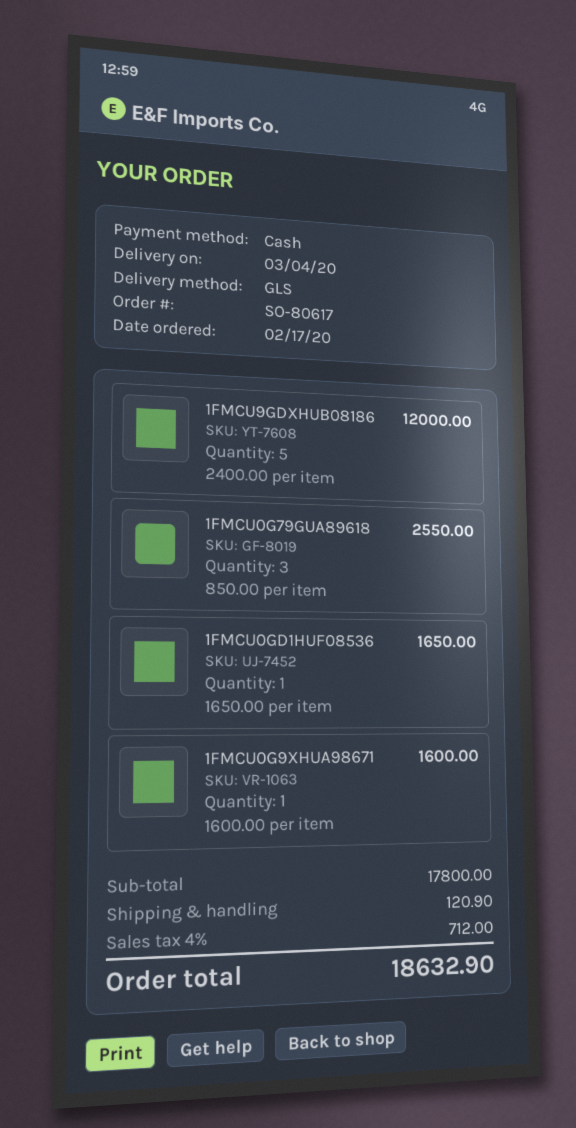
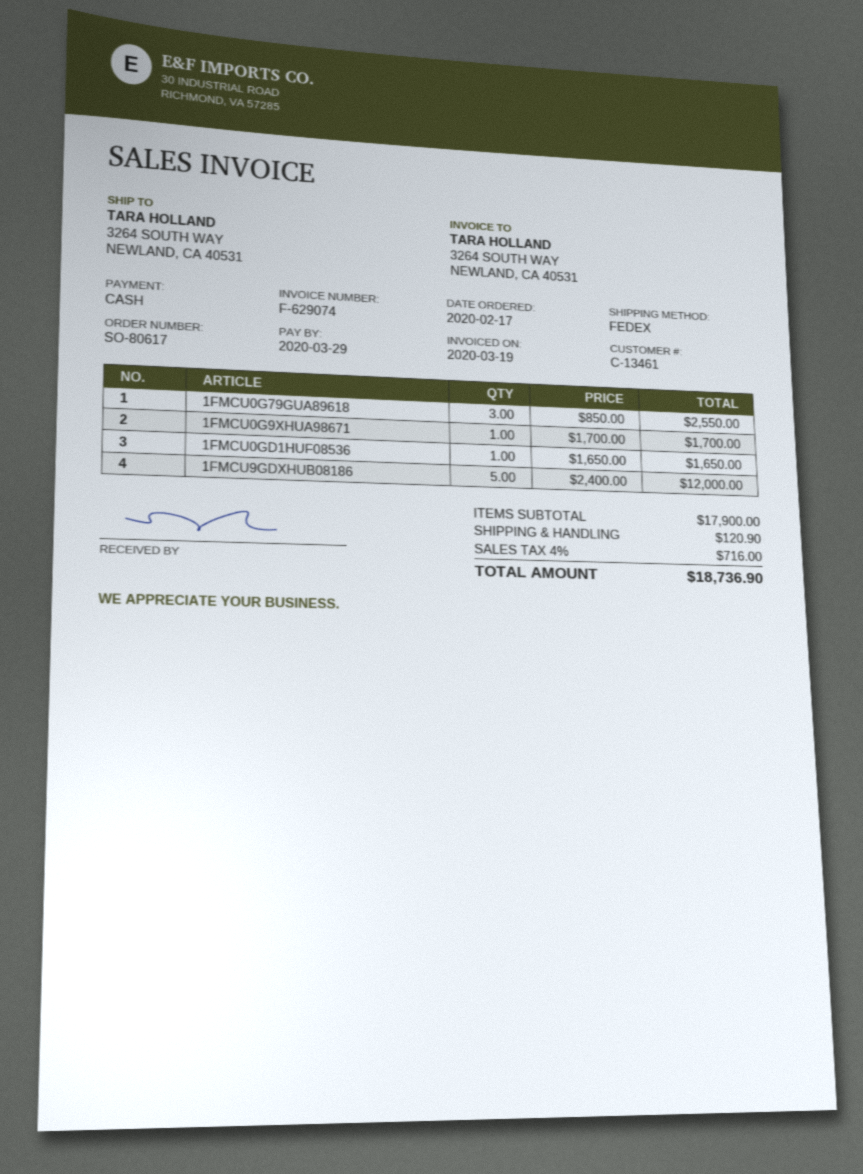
shipping method: GLS -> FedEx
1FMCU0G9XHUA98671: 1 x 1600.00 = 1600.00 -> 1 x 1700.00 = 1700.00
subtotal: 17800.00 -> 17900.00
tax: 4% = 712.00 -> 4% = 716.00
total: 18632.90 -> 18736.90

